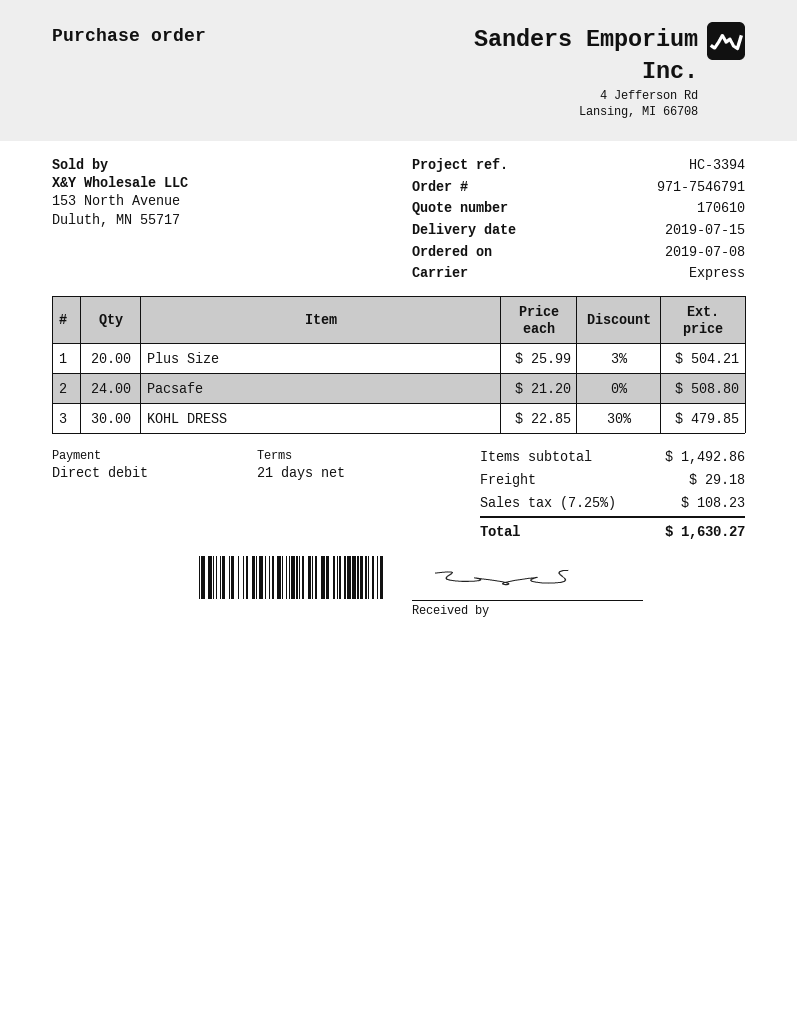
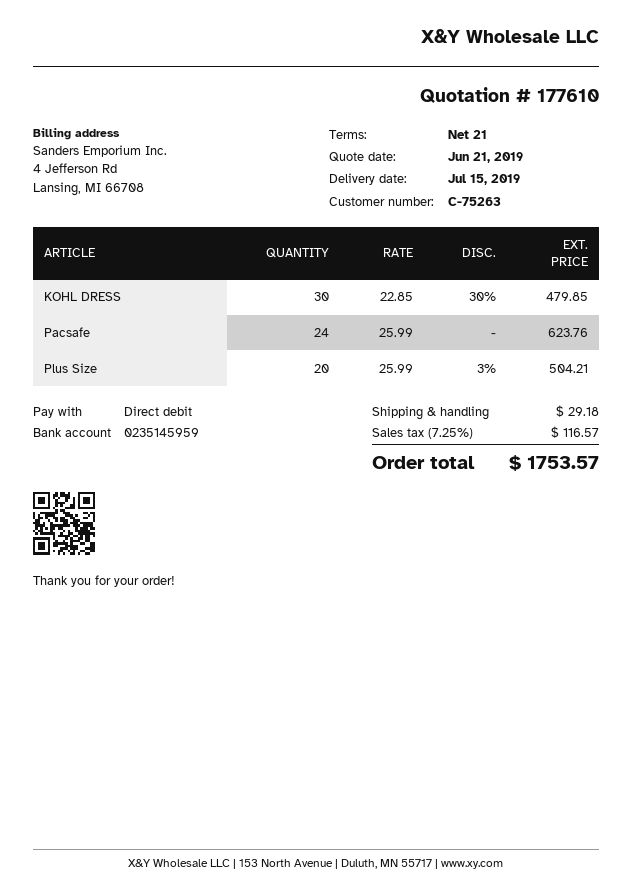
quote number: 170610 -> 177610
Pacsafe: 24 x 21.20 = 508.80 -> 24 x 25.99 = 623.76
tax: 7.25% = 108.23 -> 7.25% = 116.57
total: 1630.27 -> 1753.57

